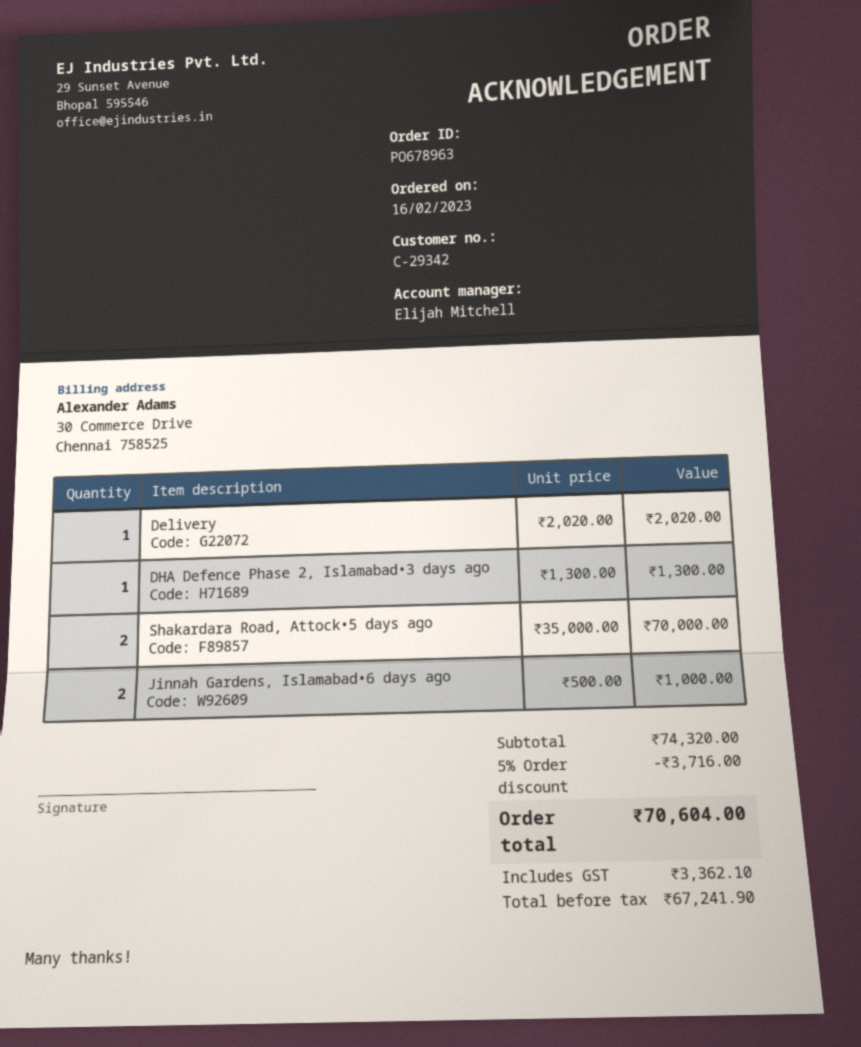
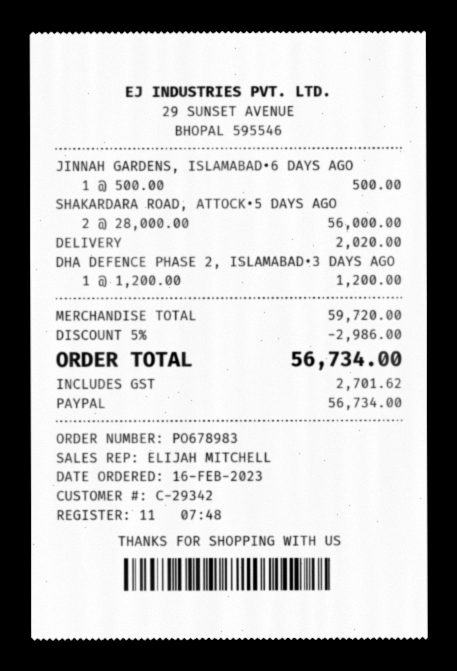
order number: PO678963 -> PO678983
DHA Defence Phase 2, Islamabad•3 days ago: 1 x 1300.00 = 1300.00 -> 1 x 1200.00 = 1200.00
Shakardara Road, Attock•5 days ago: 2 x 35000.00 = 70000.00 -> 2 x 28000.00 = 56000.00
Jinnah Gardens, Islamabad•6 days ago: 2 x 500.00 = 1000.00 -> 1 x 500.00 = 500.00
subtotal: 74320.00 -> 59720.00
discount: 5% = 3716.00 -> 5% = 2986.00
tax: 3362.10 -> 2701.62
total: 70604.00 -> 56734.00

